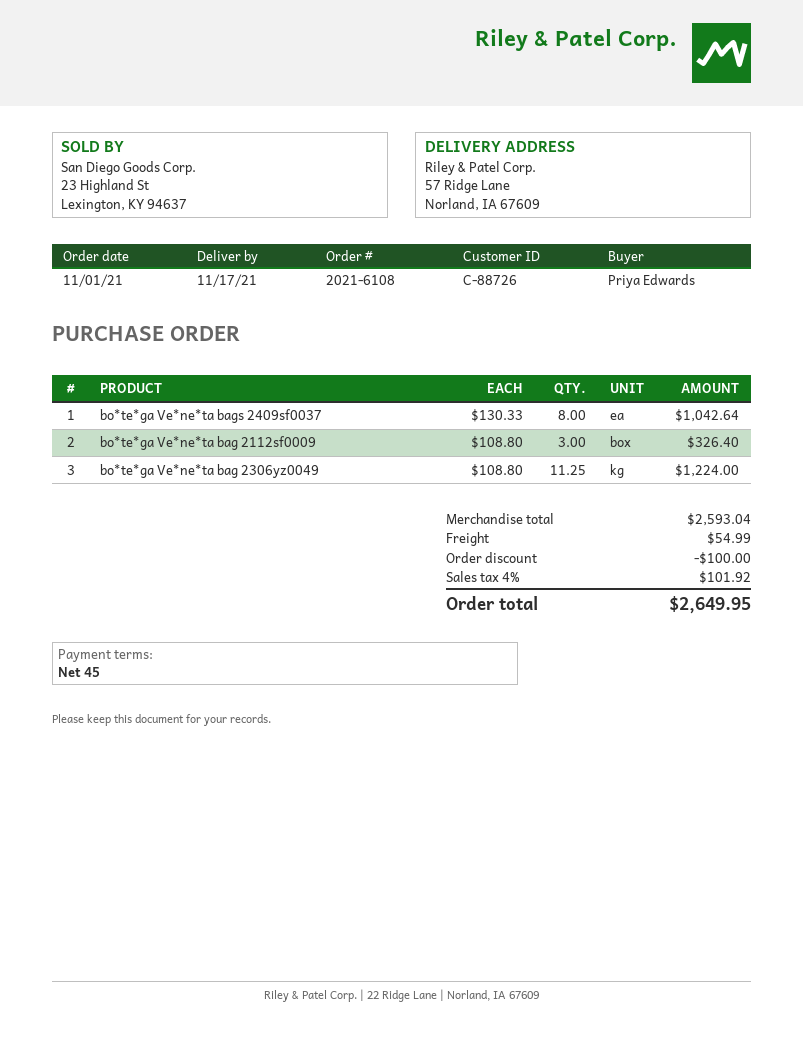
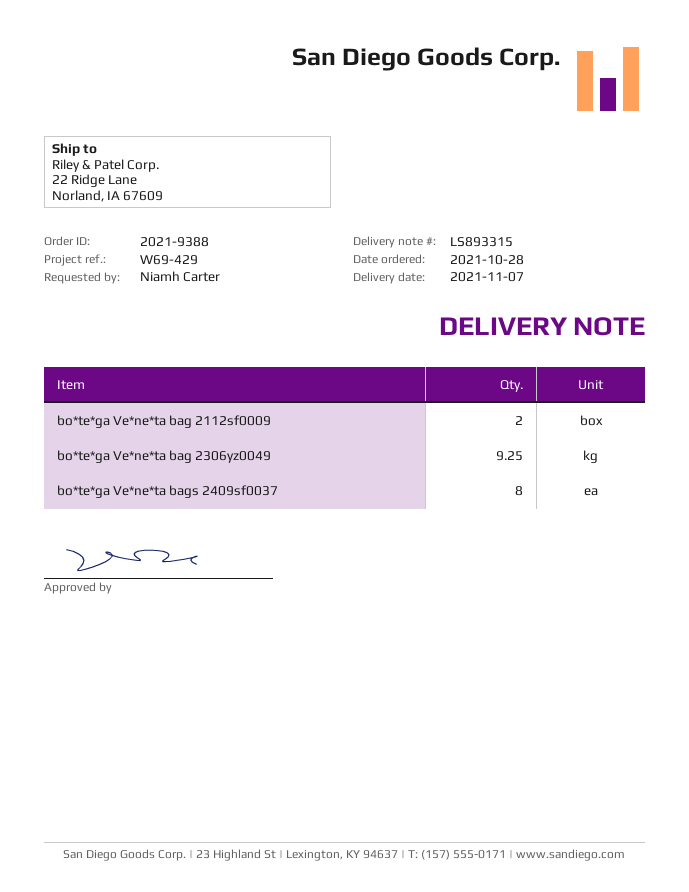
order number: 2021-6108 -> 2021-9388
order date: 2021-11-01 -> 2021-10-28
delivery date: 2021-11-17 -> 2021-11-07
ordered by: Priya Edwards -> Niamh Carter
ship to: 57 Ridge Lane, Norland, IA 67609 -> 22 Ridge Lane, Norland, IA 67609
bo*te*ga Ve*ne*ta bag 2112sf0009: 3 -> 2
bo*te*ga Ve*ne*ta bag 2306yz0049: 11.25 -> 9.25

